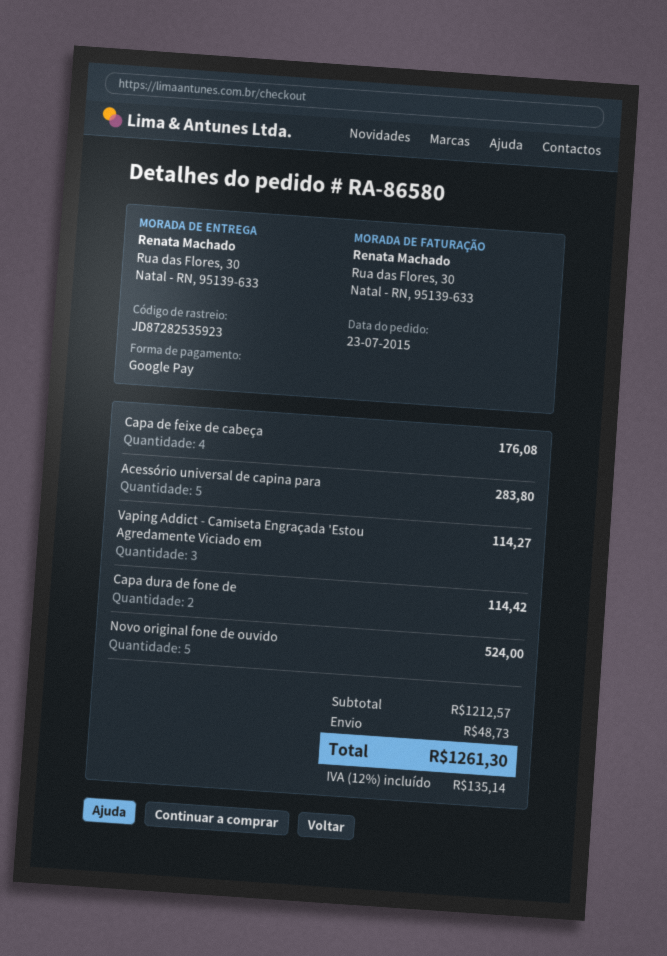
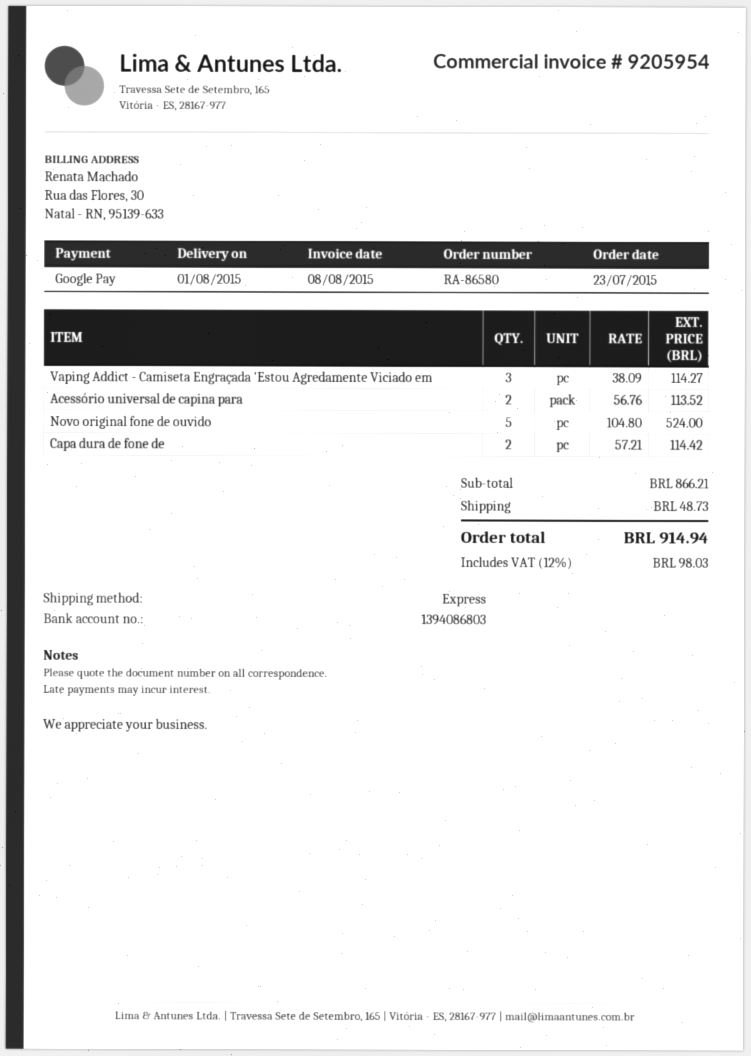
Capa de feixe de cabeça: 4 for 176.08 -> none
Acessório universal de capina para: 5 for 283.80 -> 2 for 113.52
subtotal: 1212.57 -> 866.21
tax: 12% = 135.14 -> 12% = 98.03
total: 1261.30 -> 914.94

